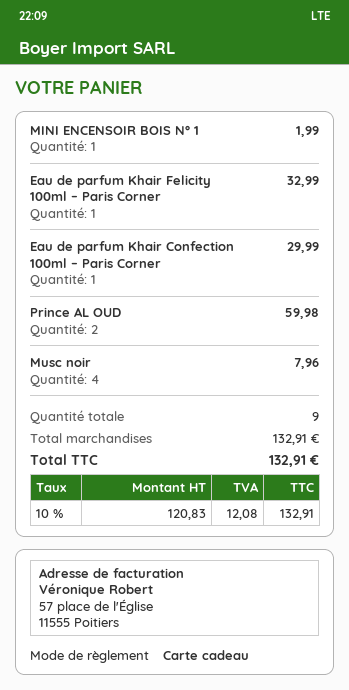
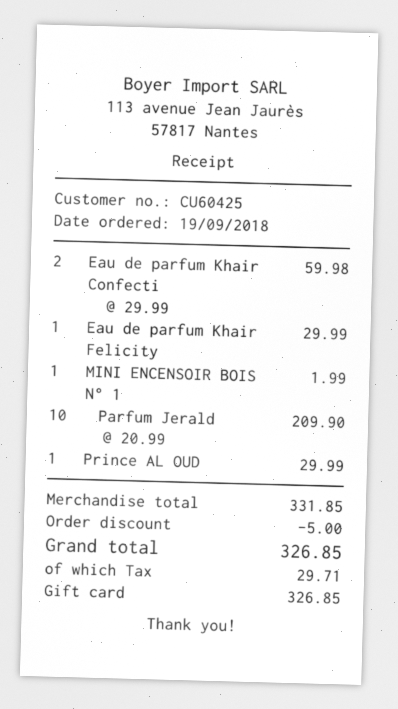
Eau de parfum Khair Felicity 100ml – Paris Corner: 1 for 32.99 -> 1 for 29.99
Eau de parfum Khair Confection 100ml – Paris Corner: 1 for 29.99 -> 2 for 59.98
Prince AL OUD: 2 for 59.98 -> 1 for 29.99
Musc noir: 4 for 7.96 -> none
Parfum Jerald: none -> 10 for 209.90
subtotal: 132.91 -> 331.85
discount: none -> 5.00
tax: 12.08 -> 29.71
total: 132.91 -> 326.85

